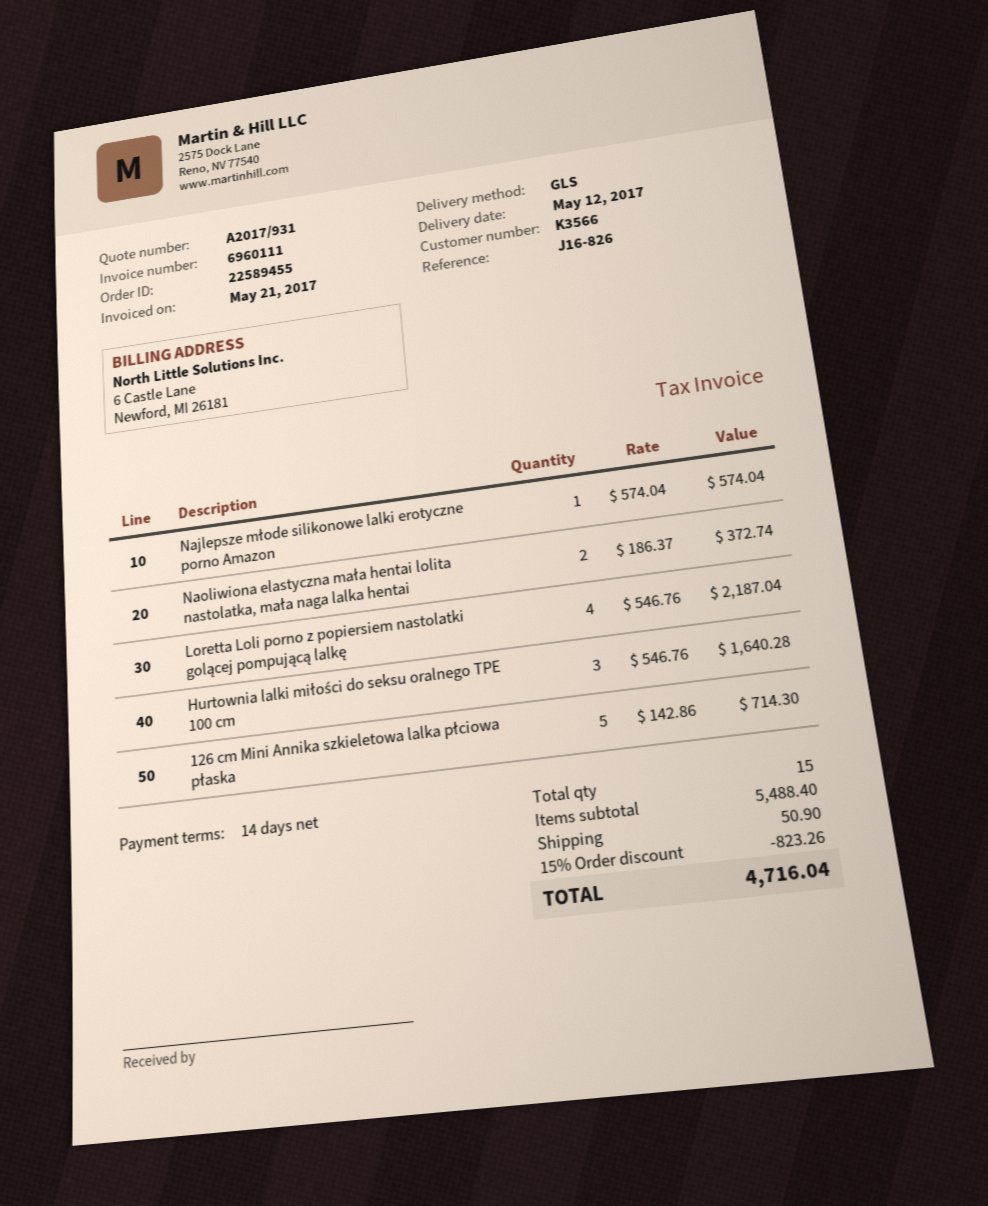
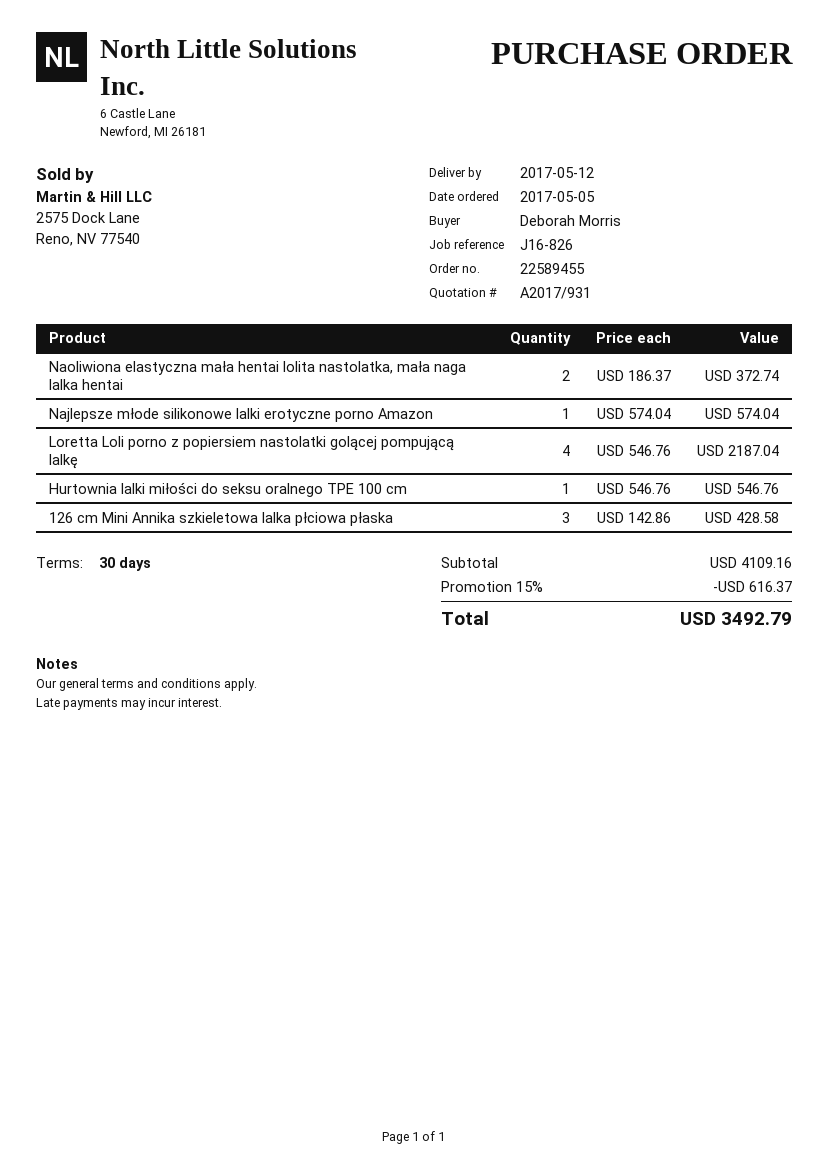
payment terms: 14 days -> 30 days
Hurtownia lalki miłości do seksu oralnego TPE 100 cm: 3 x 546.76 = 1640.28 -> 1 x 546.76 = 546.76
126 cm Mini Annika szkieletowa lalka płciowa płaska: 5 x 142.86 = 714.30 -> 3 x 142.86 = 428.58
subtotal: 5488.40 -> 4109.16
discount: 15% = 823.26 -> 15% = 616.37
shipping: 50.90 -> none
total: 4716.04 -> 3492.79

